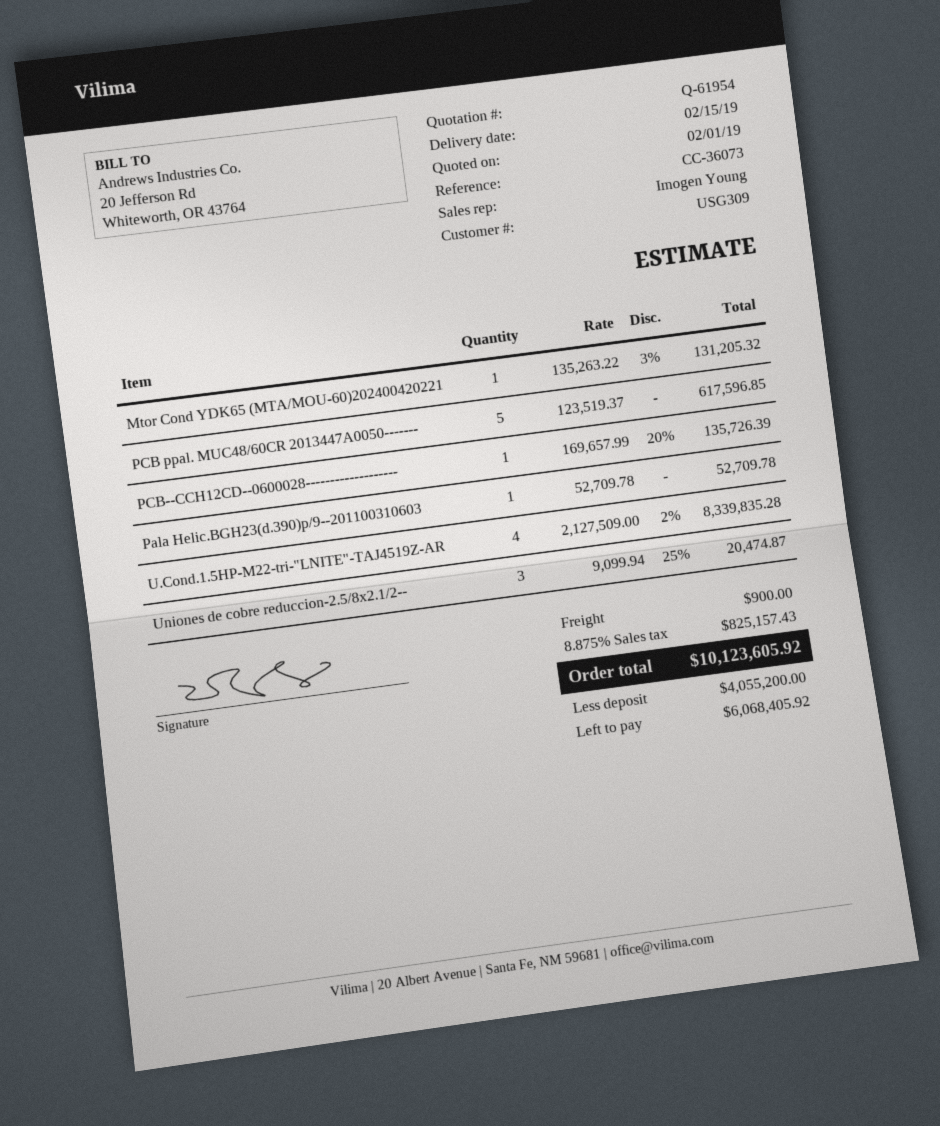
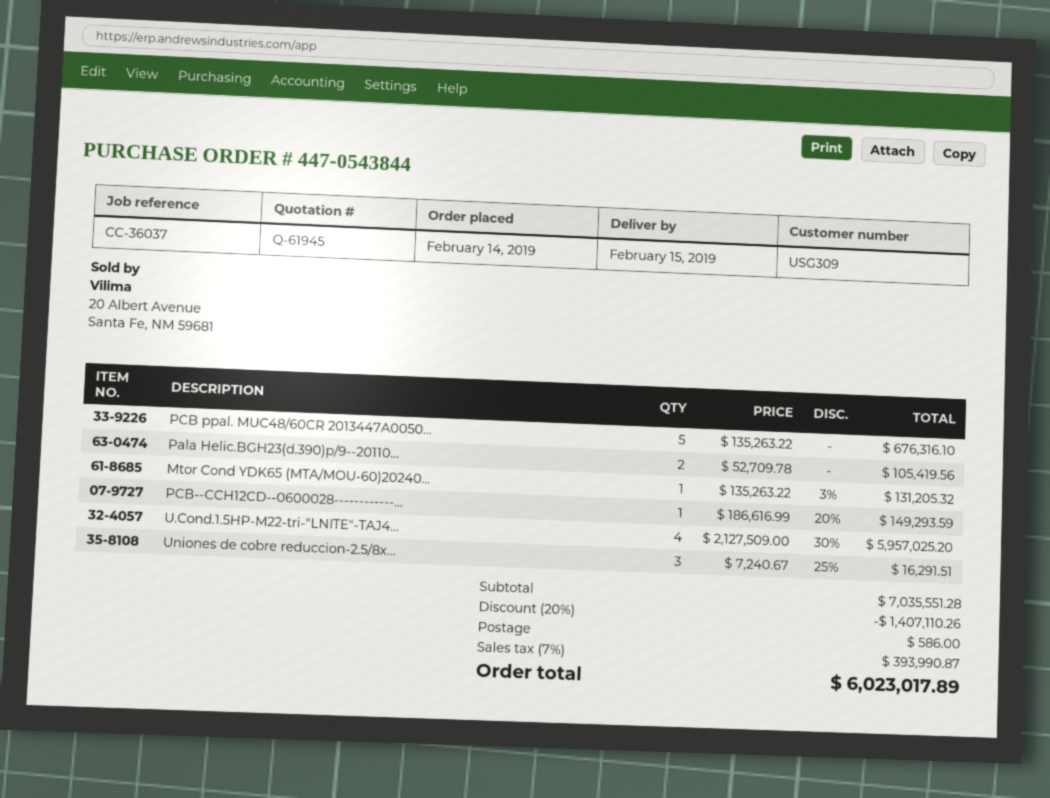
quote number: Q-61954 -> Q-61945
reference: CC-36073 -> CC-36037
PCB ppal. MUC48/60CR 2013447A0050-------: 5 x 123519.37 = 617596.85 -> 5 x 135263.22 = 676316.10
PCB--CCH12CD--0600028-------------------: 1 x 169657.99 - 20% = 135726.39 -> 1 x 186616.99 - 20% = 149293.59
Pala Helic.BGH23(d.390)p/9--201100310603: 1 x 52709.78 = 52709.78 -> 2 x 52709.78 = 105419.56
U.Cond.1.5HP-M22-tri-"LNITE"-TAJ4519Z-AR: 4 x 2127509.00 - 2% = 8339835.28 -> 4 x 2127509.00 - 30% = 5957025.20
Uniones de cobre reduccion-2.5/8x2.1/2--: 3 x 9099.94 - 25% = 20474.87 -> 3 x 7240.67 - 25% = 16291.51
discount: none -> 20% = 1407110.26
shipping: 900.00 -> 586.00
tax: 8.875% = 825157.43 -> 7% = 393990.87
total: 10123605.92 -> 6023017.89

